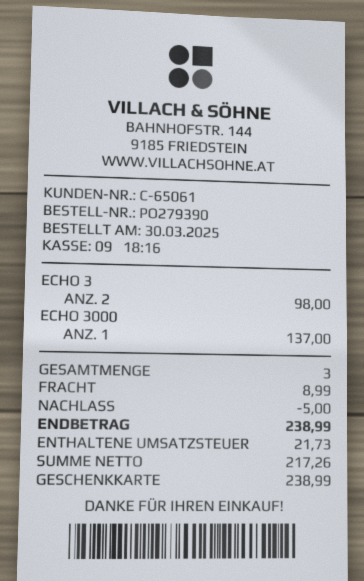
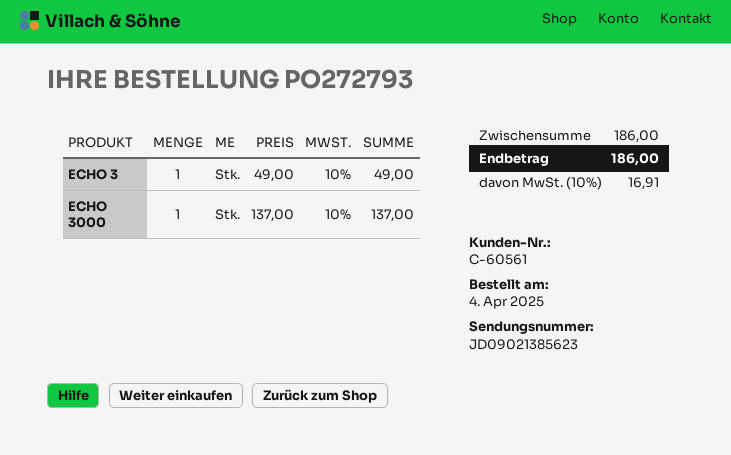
order number: PO279390 -> PO272793
order date: 2025-03-30 -> 2025-04-04
customer number: C-65061 -> C-60561
ECHO 3: 2 for 98.00 -> 1 for 49.00
discount: 5.00 -> none
shipping: 8.99 -> none
tax: 21.73 -> 16.91
total: 238.99 -> 186.00

